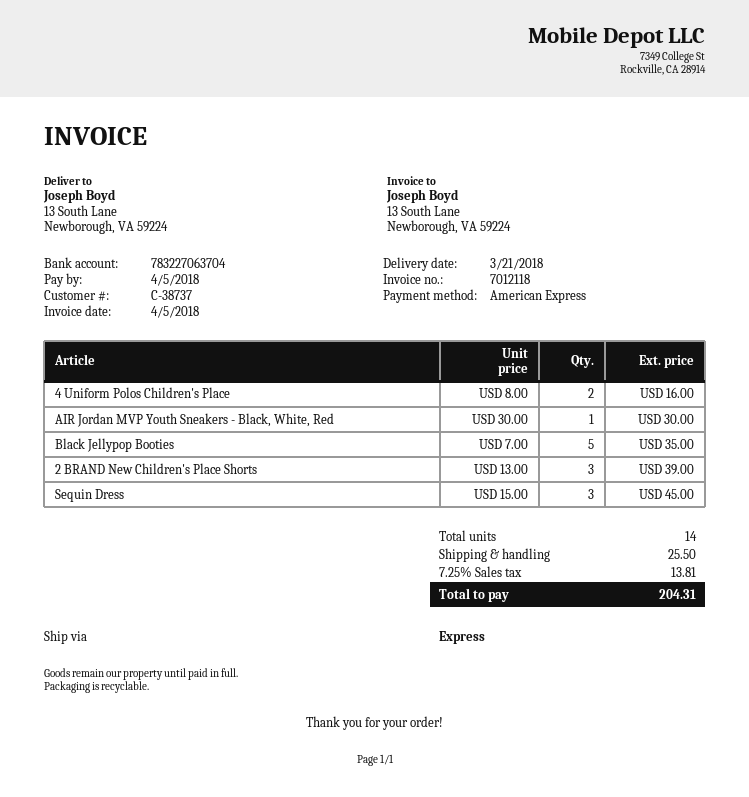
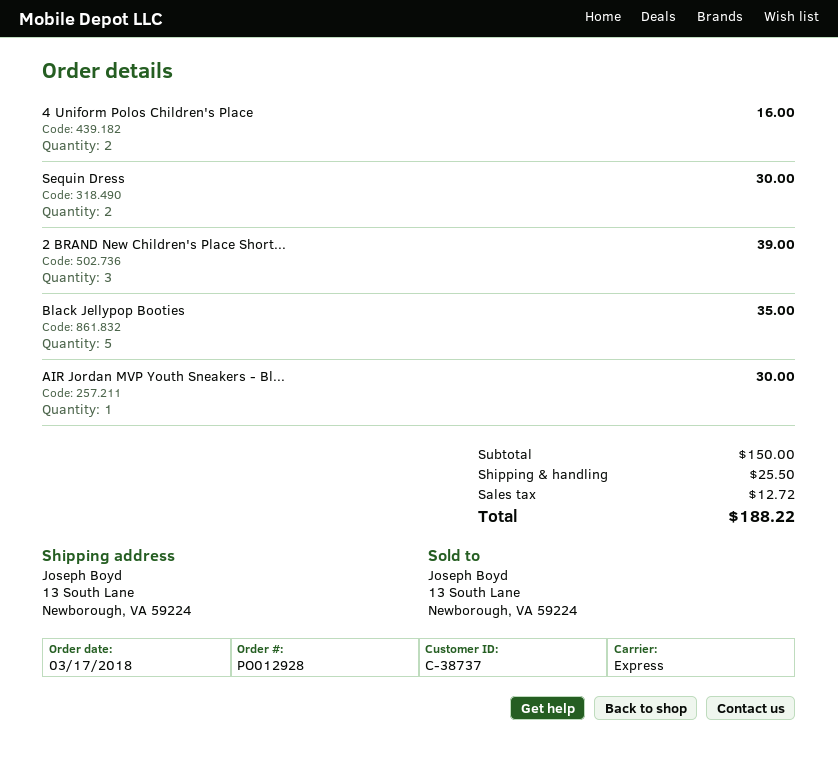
Sequin Dress: 3 for 45.00 -> 2 for 30.00
tax: 13.81 -> 12.72
total: 204.31 -> 188.22

